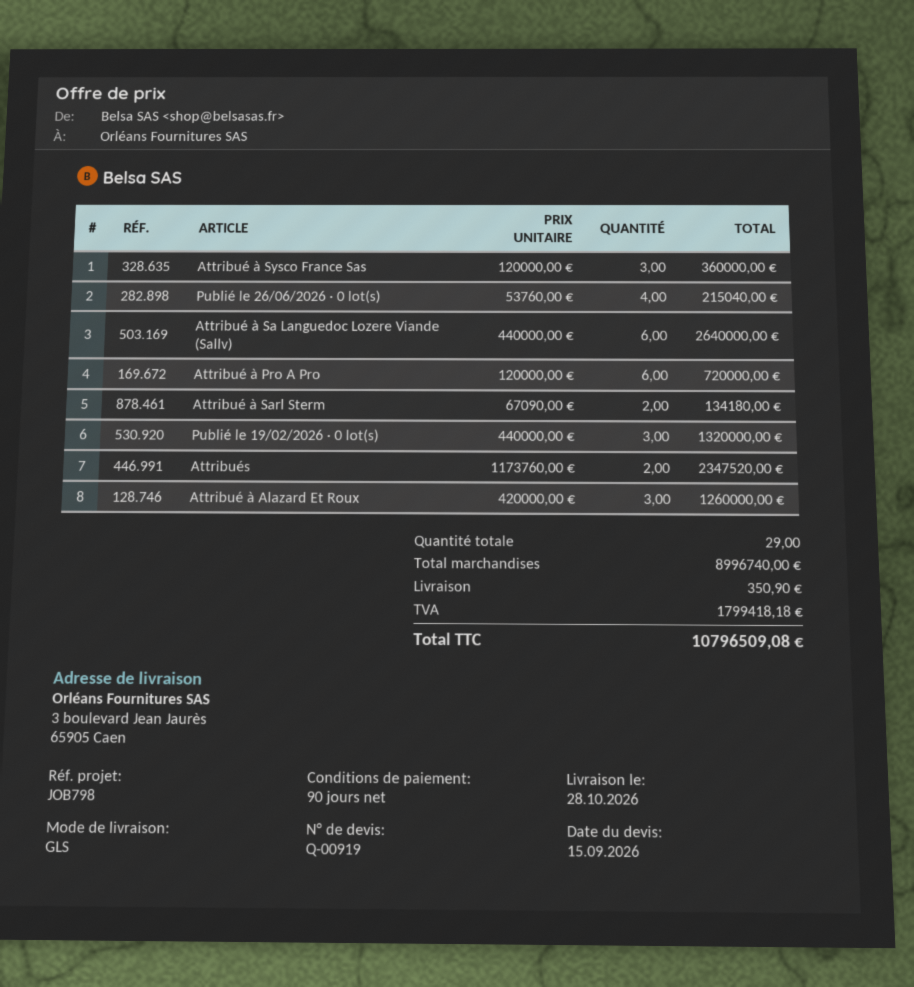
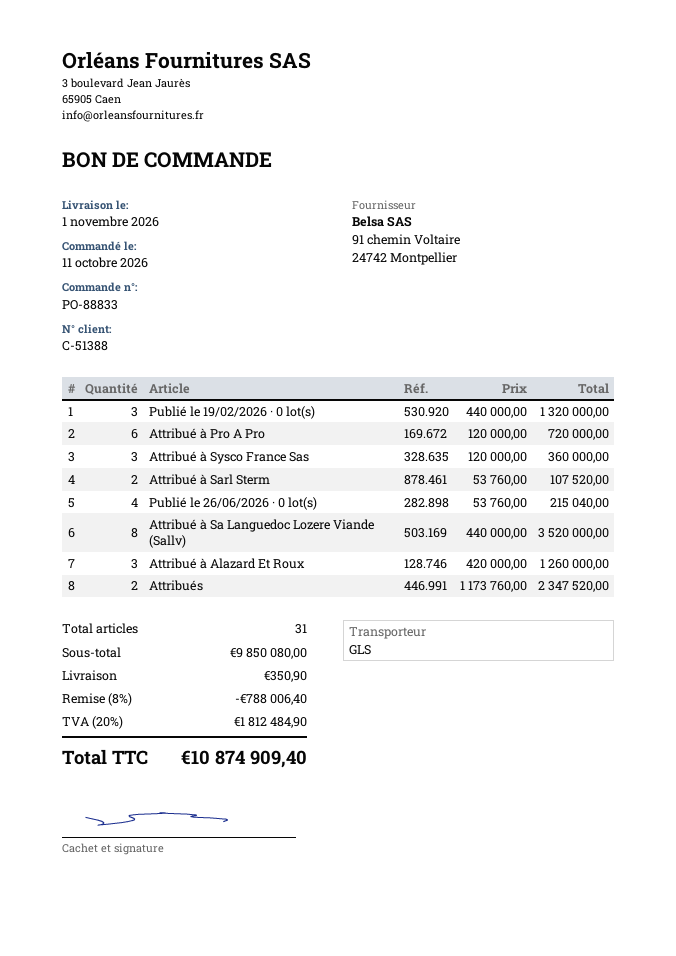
delivery date: 2026-10-28 -> 2026-11-01
Attribué à Sa Languedoc Lozere Viande (Sallv): 6 x 440000.00 = 2640000.00 -> 8 x 440000.00 = 3520000.00
Attribué à Sarl Sterm: 2 x 67090.00 = 134180.00 -> 2 x 53760.00 = 107520.00
total quantity: 29 -> 31
subtotal: 8996740.00 -> 9850080.00
discount: none -> 8% = 788006.40
tax: 1799418.18 -> 1812484.90
total: 10796509.08 -> 10874909.40

